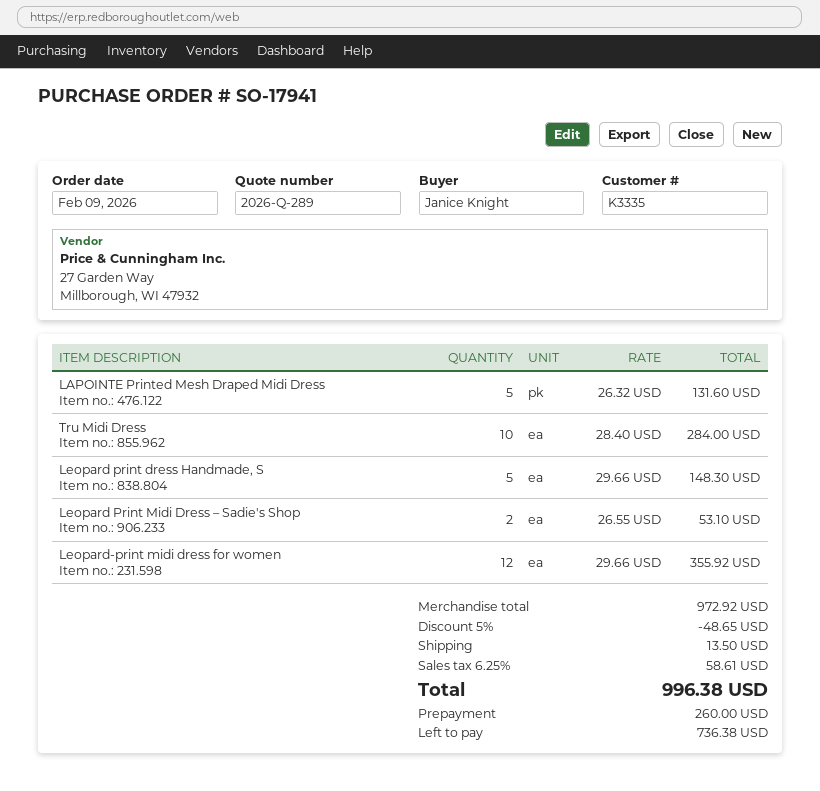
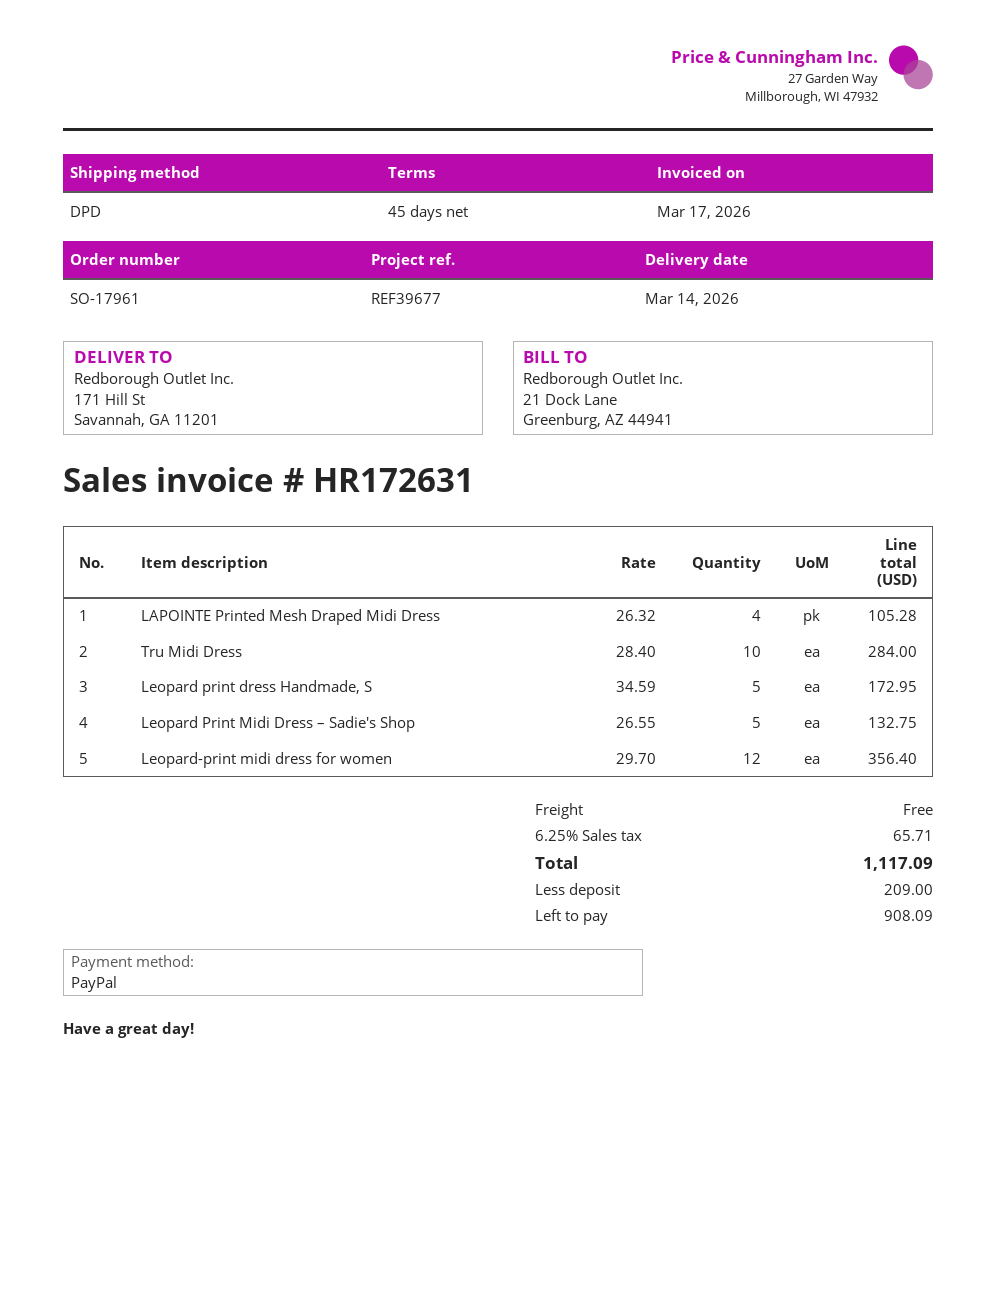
order number: SO-17941 -> SO-17961
LAPOINTE Printed Mesh Draped Midi Dress: 5 x 26.32 = 131.60 -> 4 x 26.32 = 105.28
Leopard print dress Handmade, S: 5 x 29.66 = 148.30 -> 5 x 34.59 = 172.95
Leopard Print Midi Dress – Sadie's Shop: 2 x 26.55 = 53.10 -> 5 x 26.55 = 132.75
Leopard-print midi dress for women: 12 x 29.66 = 355.92 -> 12 x 29.70 = 356.40
discount: 5% = 48.65 -> none
shipping: 13.50 -> 0.00
tax: 6.25% = 58.61 -> 6.25% = 65.71
total: 996.38 -> 1117.09
deposit: 260.00 -> 209.00
balance: 736.38 -> 908.09

